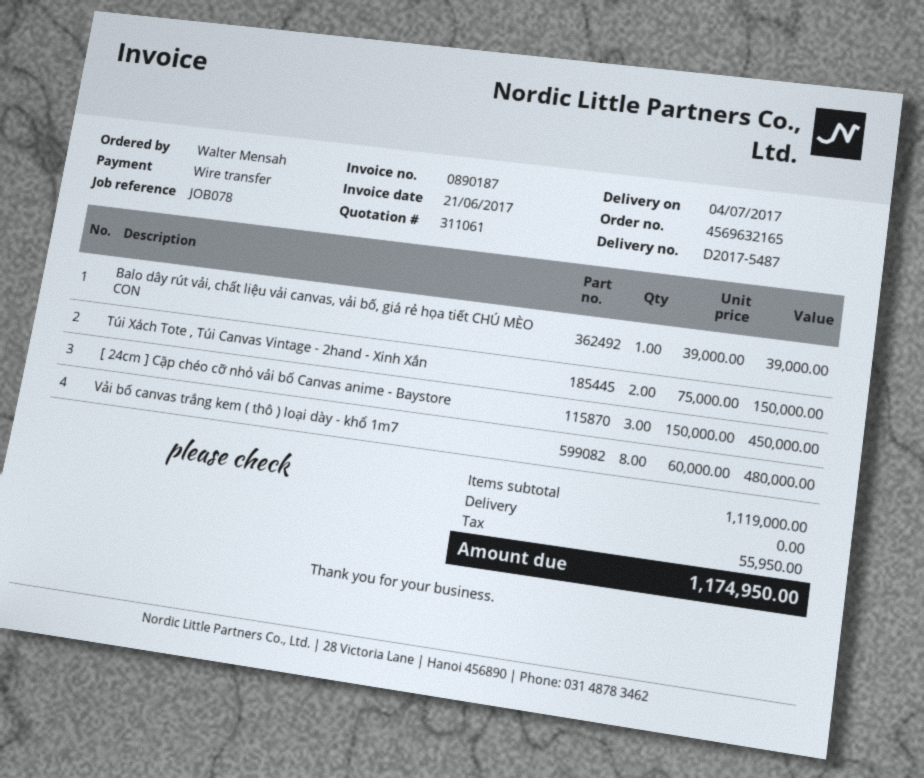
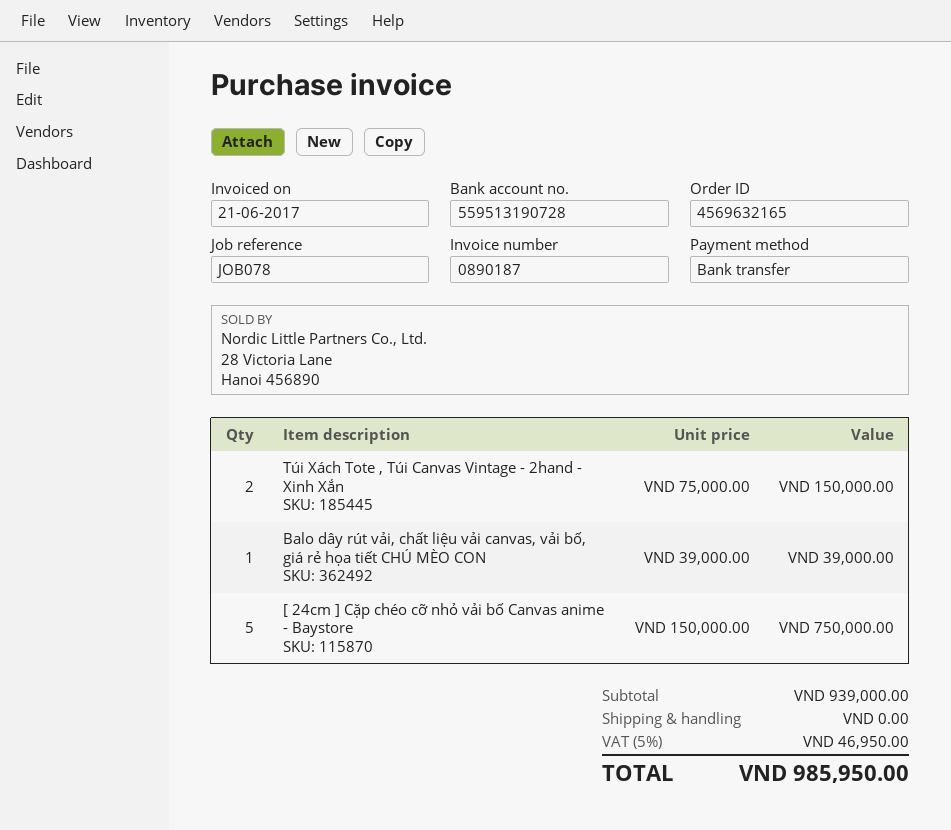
[ 24cm ] Cặp chéo cỡ nhỏ vải bố Canvas anime - Baystore: 3 x 150000.00 = 450000.00 -> 5 x 150000.00 = 750000.00
Vải bố canvas trắng kem ( thô ) loại dày - khổ 1m7: 8 x 60000.00 = 480000.00 -> none
subtotal: 1119000.00 -> 939000.00
tax: 55950.00 -> 46950.00
total: 1174950.00 -> 985950.00

